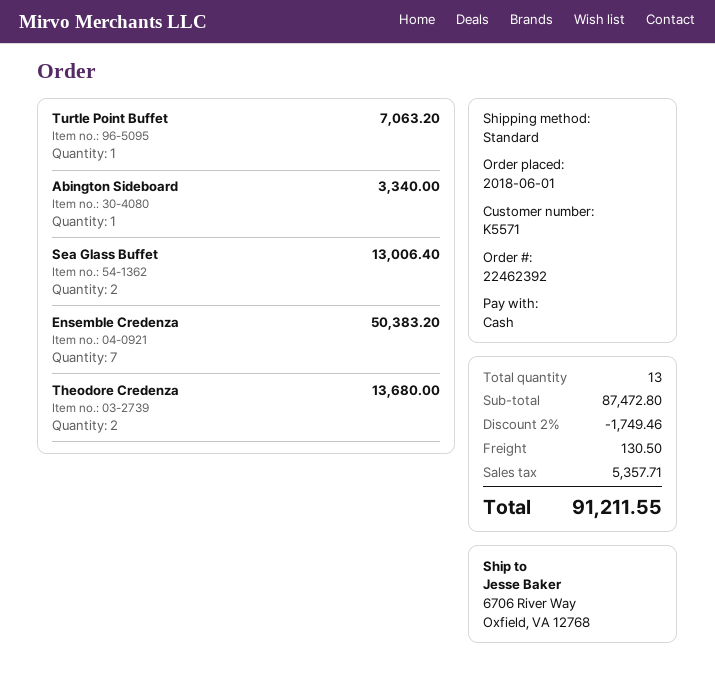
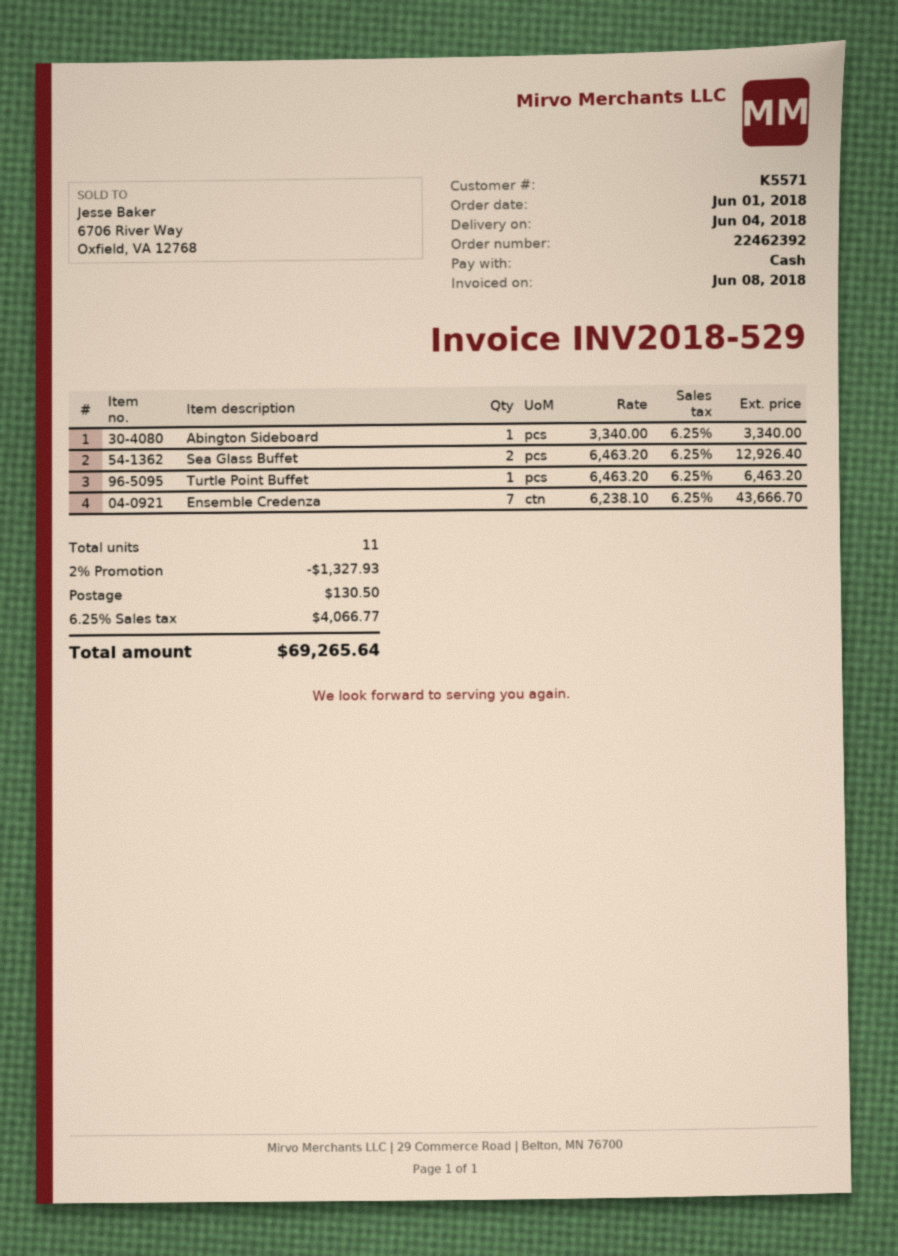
Turtle Point Buffet: 1 for 7063.20 -> 1 for 6463.20
Sea Glass Buffet: 2 for 13006.40 -> 2 for 12926.40
Ensemble Credenza: 7 for 50383.20 -> 7 for 43666.70
Theodore Credenza: 2 for 13680.00 -> none
total quantity: 13 -> 11
discount: 2% = 1749.46 -> 2% = 1327.93
tax: 5357.71 -> 4066.77
total: 91211.55 -> 69265.64

